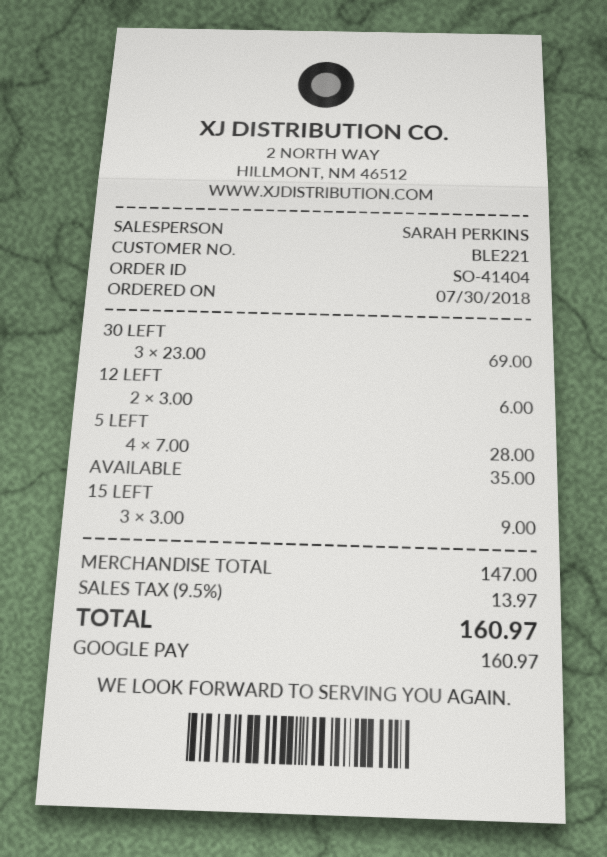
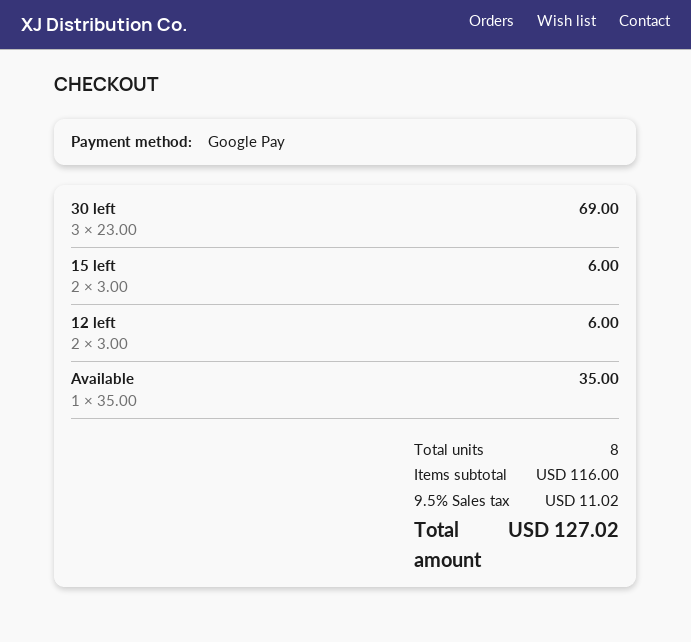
5 LEFT: 4 x 7.00 = 28.00 -> none
15 LEFT: 3 x 3.00 = 9.00 -> 2 x 3.00 = 6.00
subtotal: 147.00 -> 116.00
tax: 9.5% = 13.97 -> 9.5% = 11.02
total: 160.97 -> 127.02

